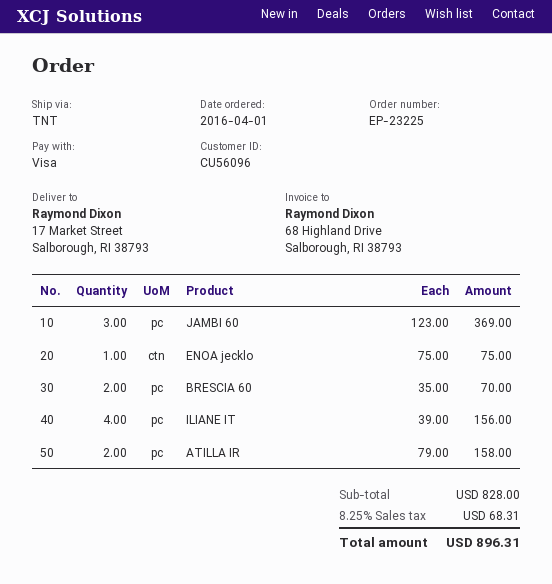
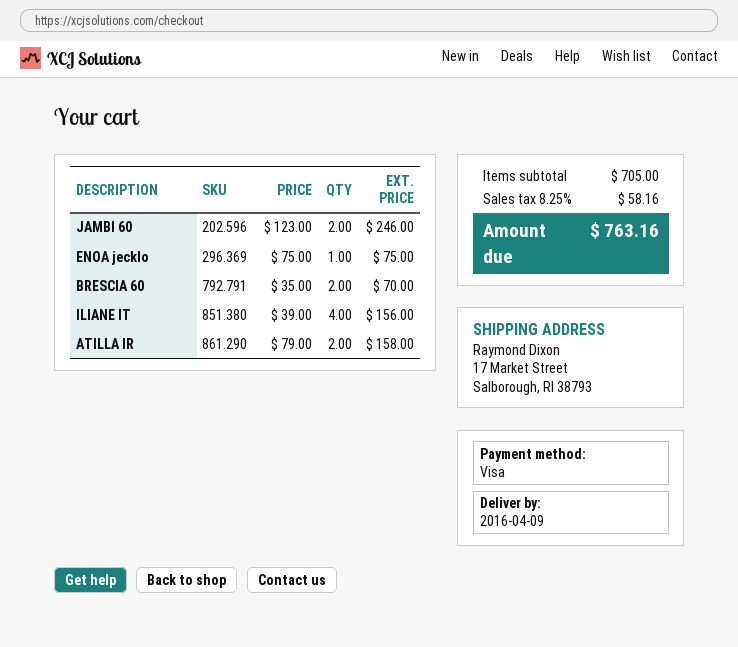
JAMBI 60: 3 x 123.00 = 369.00 -> 2 x 123.00 = 246.00
subtotal: 828.00 -> 705.00
tax: 8.25% = 68.31 -> 8.25% = 58.16
total: 896.31 -> 763.16

